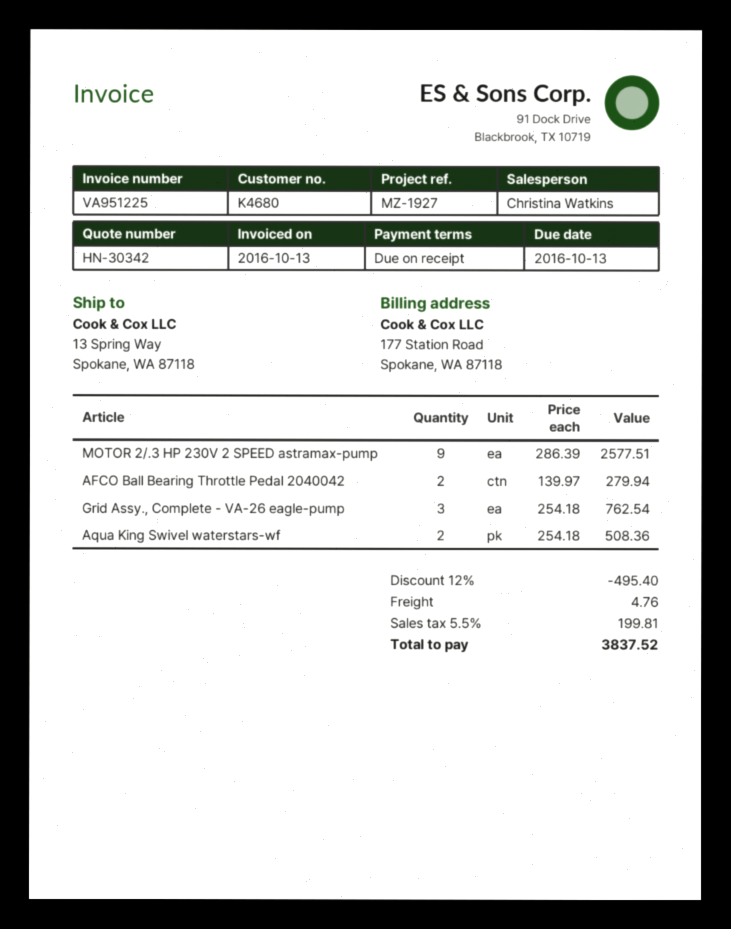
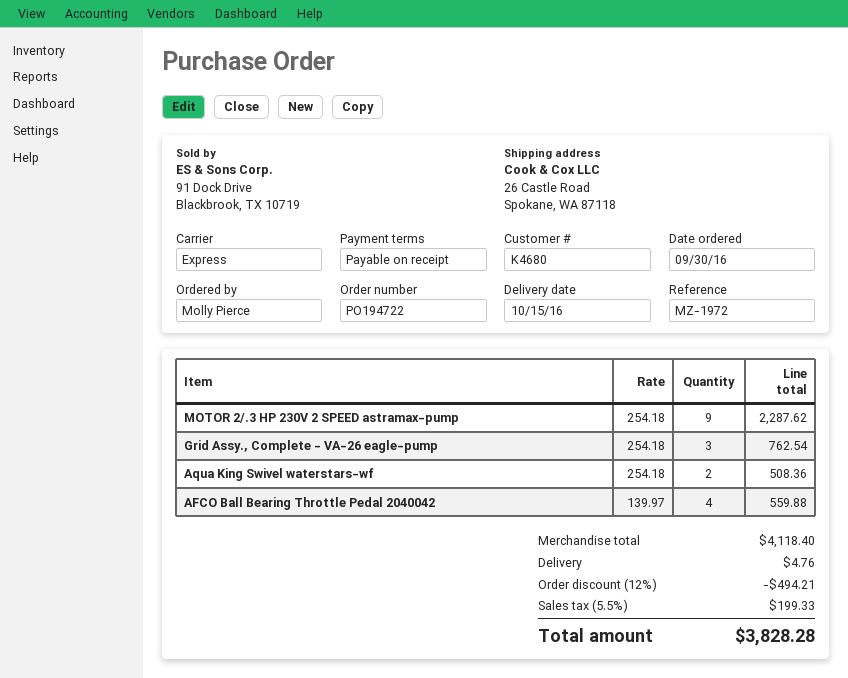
reference: MZ-1927 -> MZ-1972
ship to: 13 Spring Way, Spokane, WA 87118 -> 26 Castle Road, Spokane, WA 87118
MOTOR 2/.3 HP 230V 2 SPEED astramax-pump: 9 x 286.39 = 2577.51 -> 9 x 254.18 = 2287.62
AFCO Ball Bearing Throttle Pedal 2040042: 2 x 139.97 = 279.94 -> 4 x 139.97 = 559.88
discount: 12% = 495.40 -> 12% = 494.21
tax: 5.5% = 199.81 -> 5.5% = 199.33
total: 3837.52 -> 3828.28

